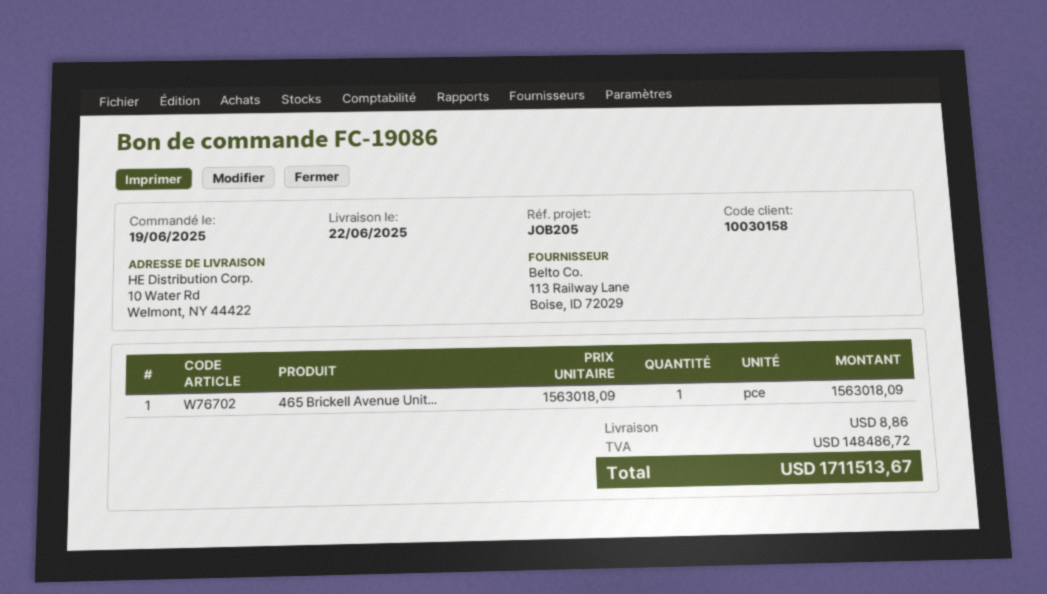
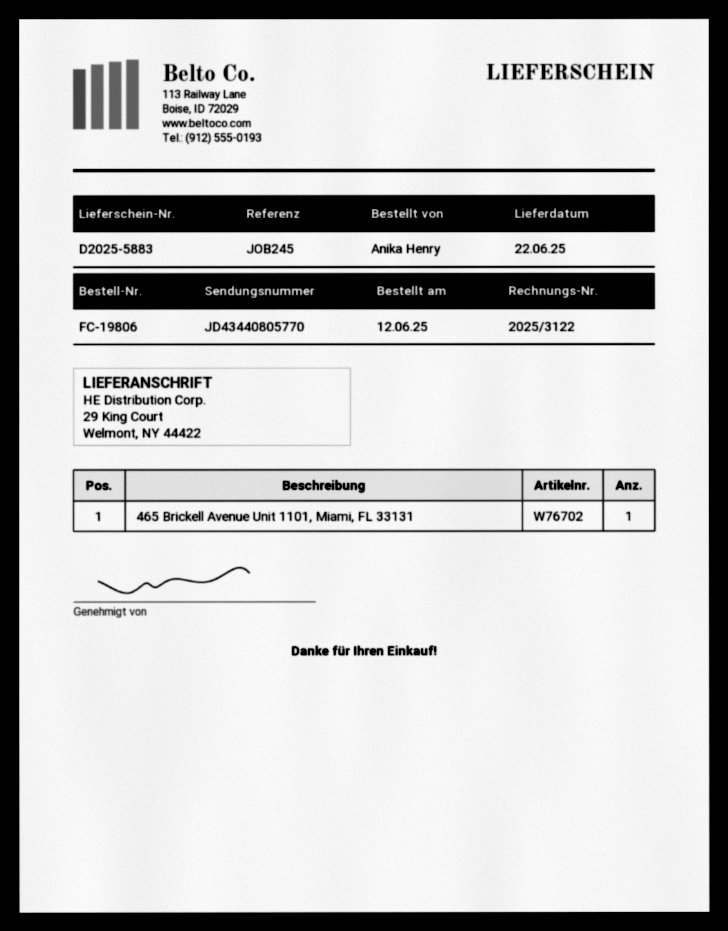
order number: FC-19086 -> FC-19806
order date: 2025-06-19 -> 2025-06-12
reference: JOB205 -> JOB245
ship to: 10 Water Rd, Welmont, NY 44422 -> 29 King Court, Welmont, NY 44422

